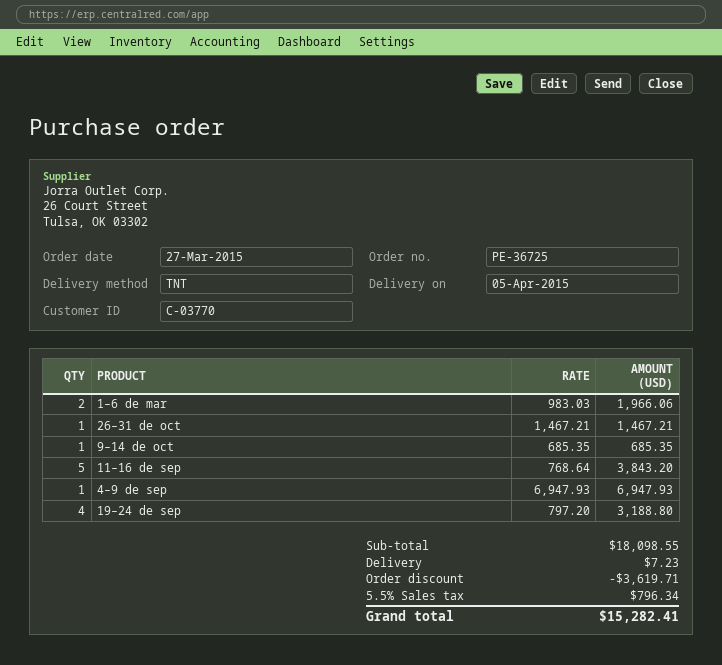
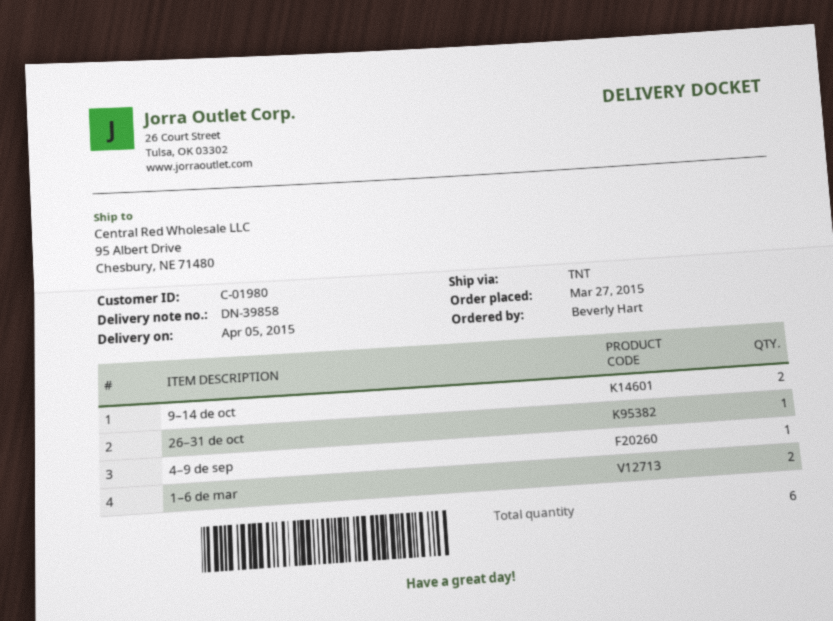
customer number: C-03770 -> C-01980
9–14 de oct: 1 -> 2
11–16 de sep: 5 -> none
19–24 de sep: 4 -> none

